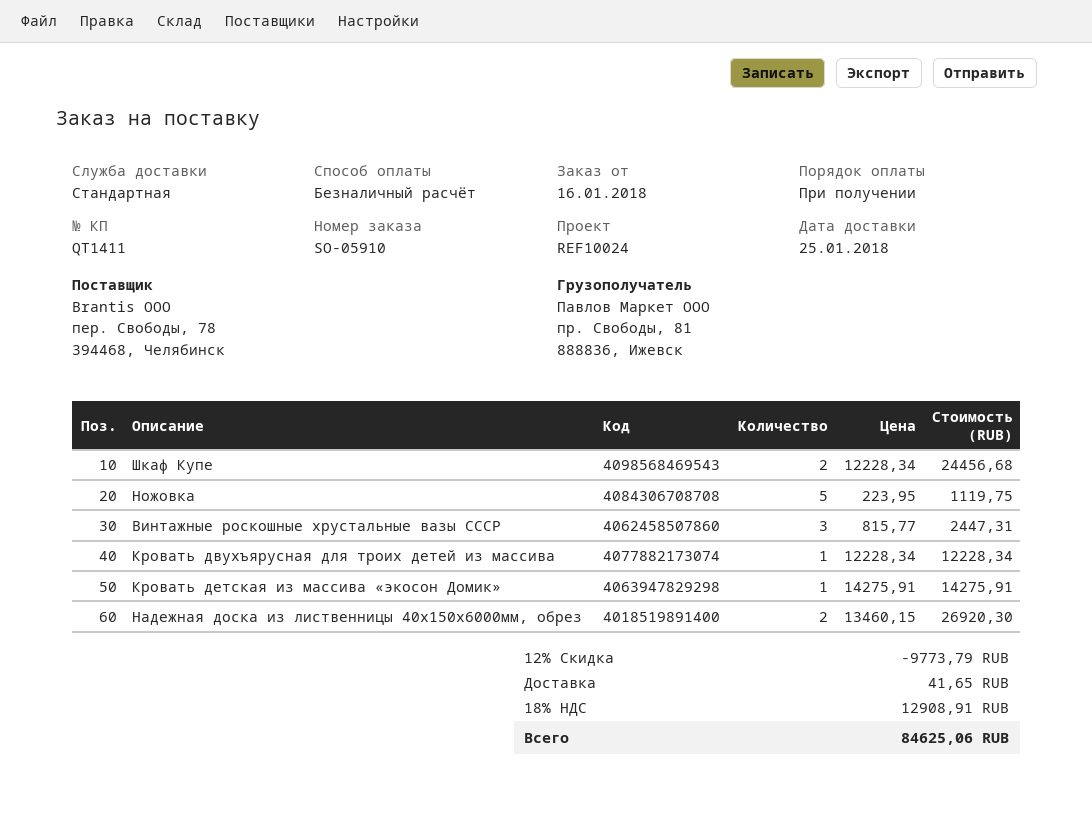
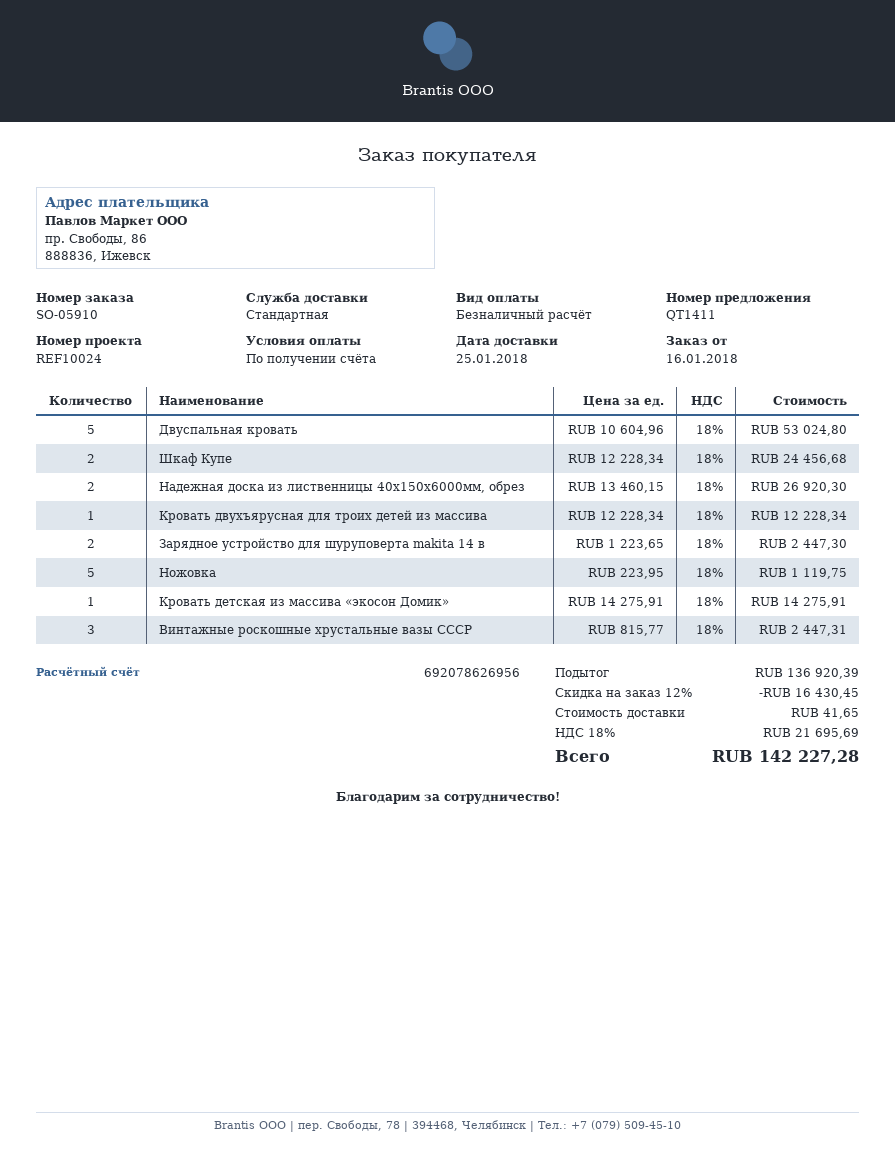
Двуспальная кровать: none -> 5 x 10604.96 = 53024.80
Зарядное устройство для шуруповерта makita 14 в: none -> 2 x 1223.65 = 2447.30
discount: 12% = 9773.79 -> 12% = 16430.45
tax: 18% = 12908.91 -> 18% = 21695.69
total: 84625.06 -> 142227.28

